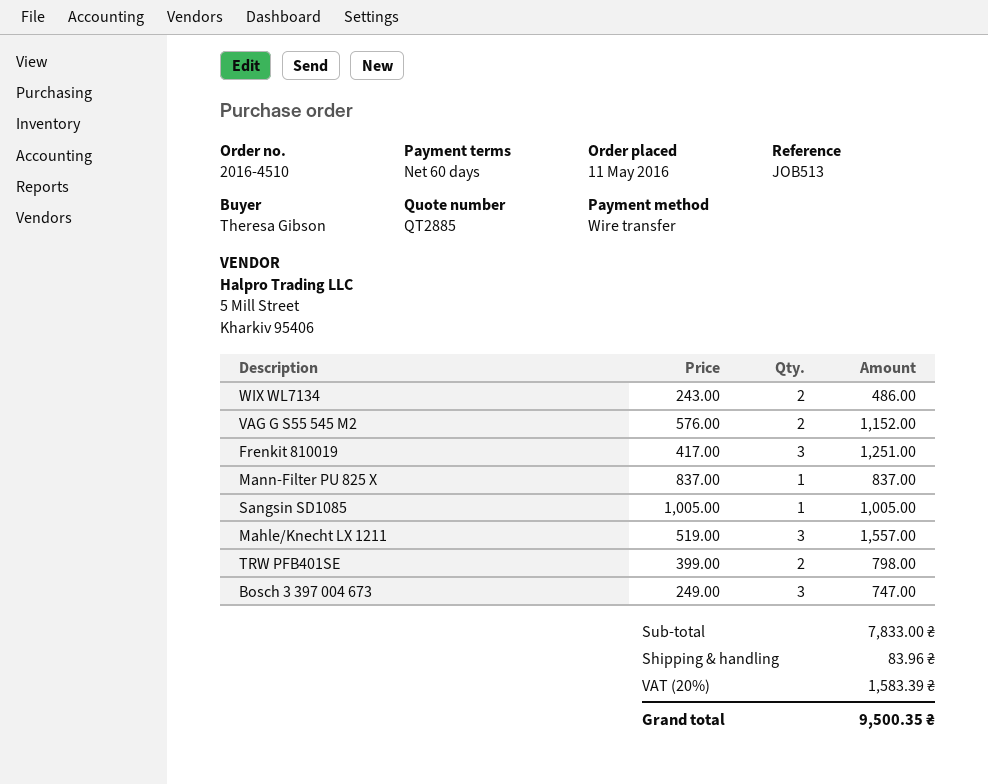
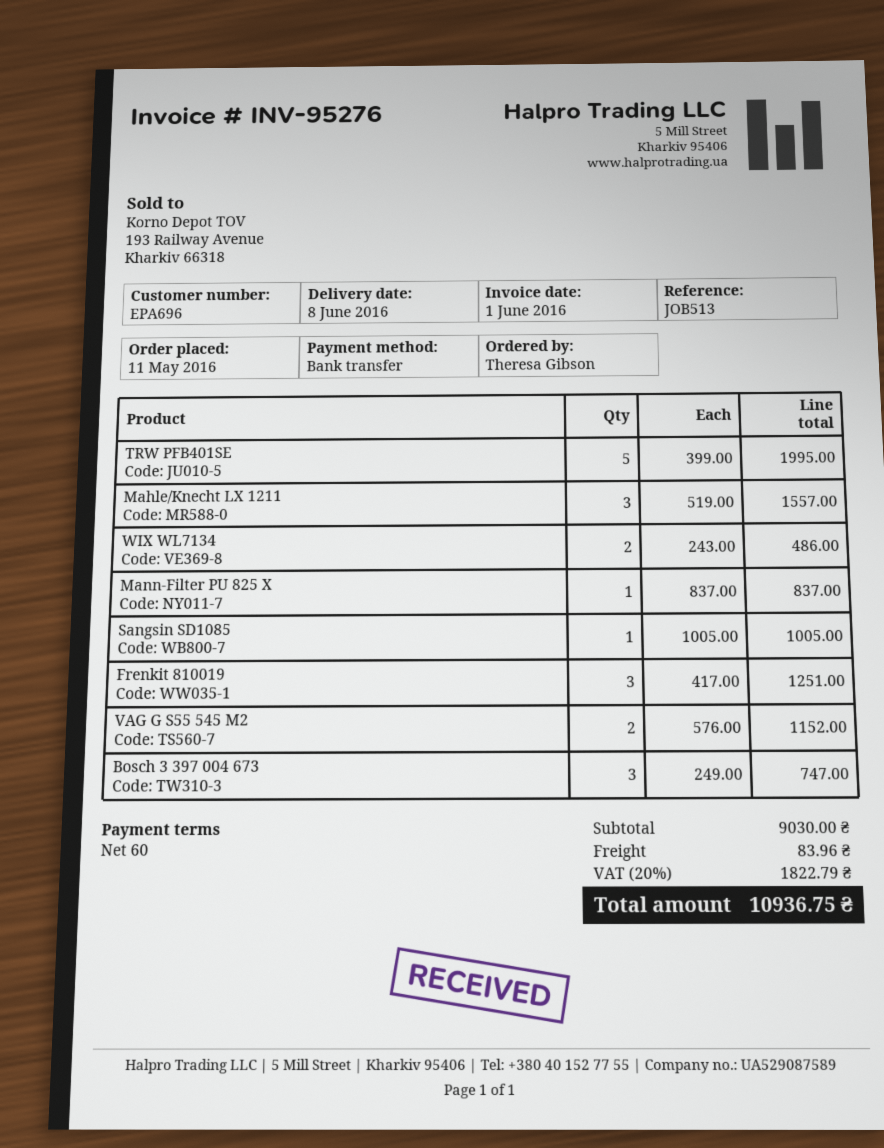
TRW PFB401SE: 2 x 399.00 = 798.00 -> 5 x 399.00 = 1995.00
subtotal: 7833.00 -> 9030.00
tax: 20% = 1583.39 -> 20% = 1822.79
total: 9500.35 -> 10936.75

